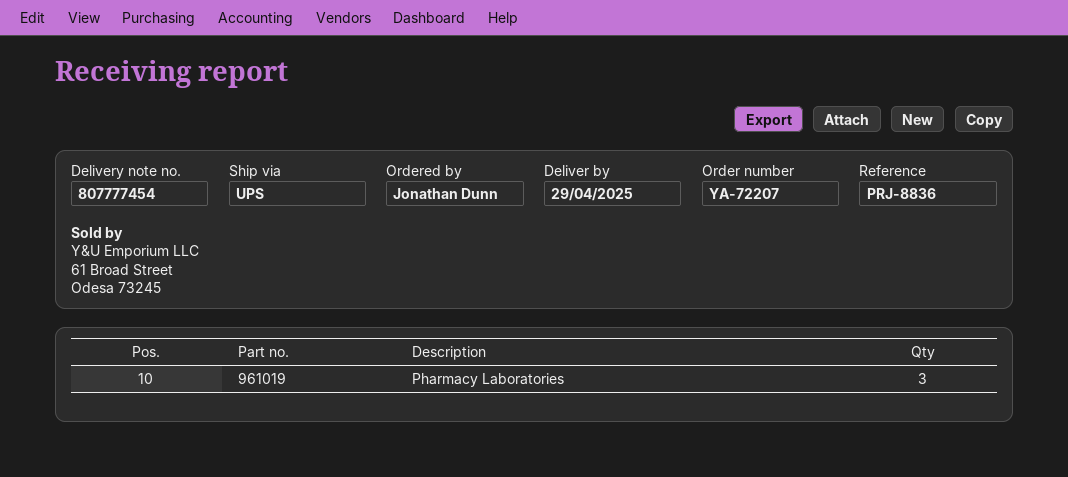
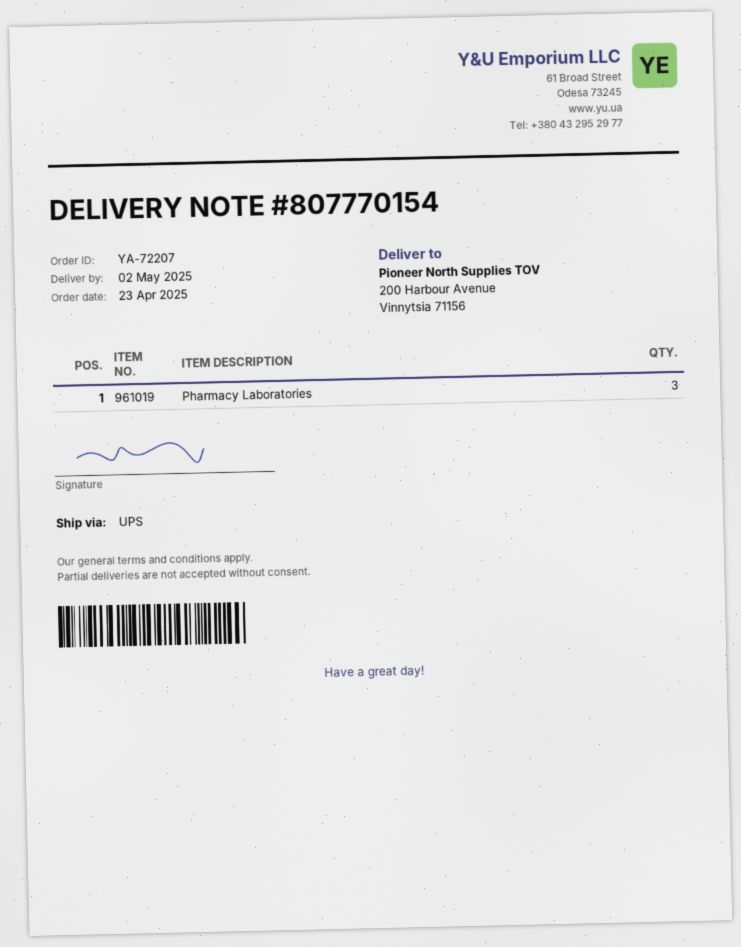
delivery note number: 807777454 -> 807770154
delivery date: 2025-04-29 -> 2025-05-02

